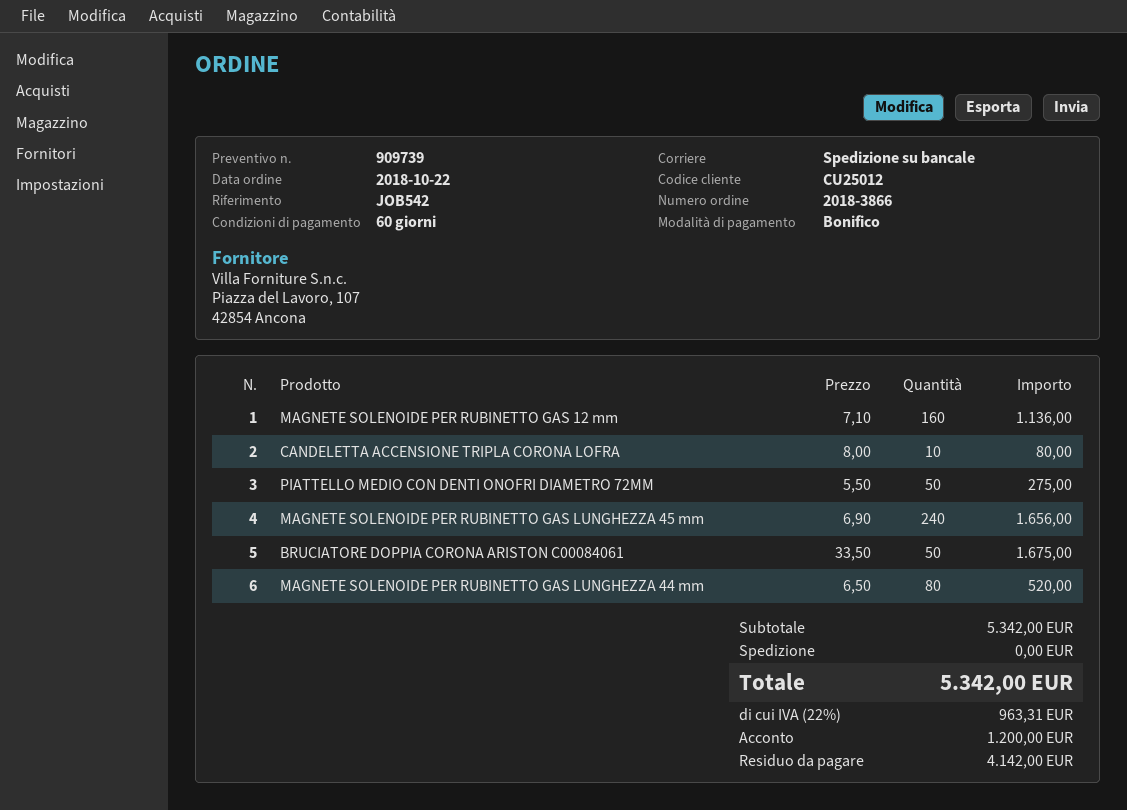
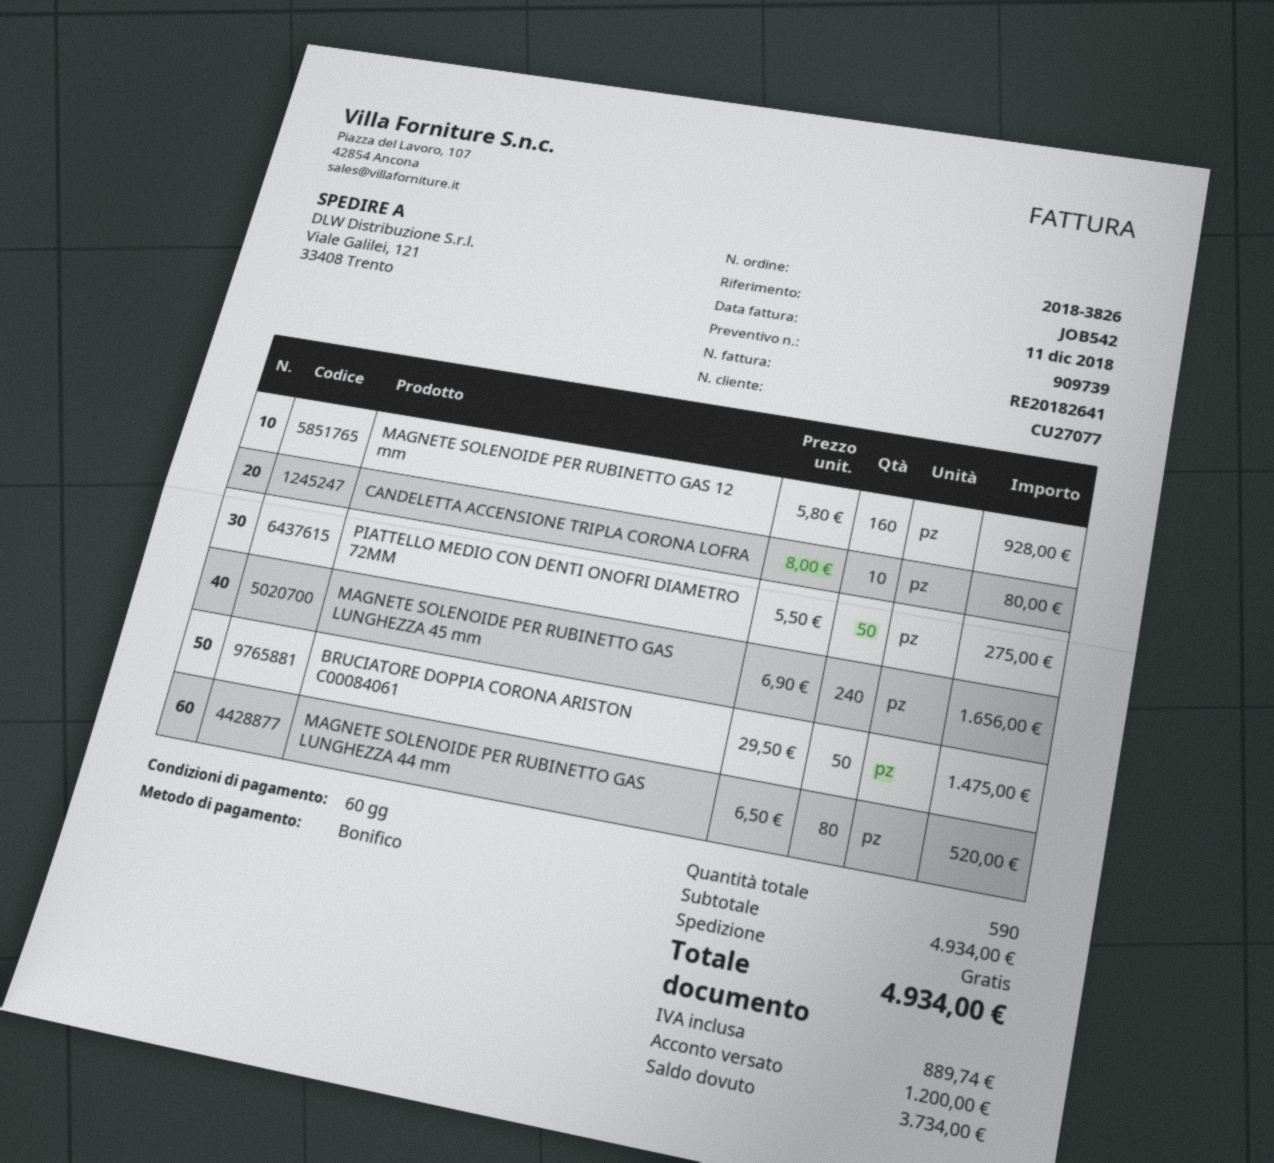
order number: 2018-3866 -> 2018-3826
customer number: CU25012 -> CU27077
MAGNETE SOLENOIDE PER RUBINETTO GAS 12 mm: 160 x 7.10 = 1136.00 -> 160 x 5.80 = 928.00
BRUCIATORE DOPPIA CORONA ARISTON C00084061: 50 x 33.50 = 1675.00 -> 50 x 29.50 = 1475.00
subtotal: 5342.00 -> 4934.00
tax: 963.31 -> 889.74
total: 5342.00 -> 4934.00
balance: 4142.00 -> 3734.00

